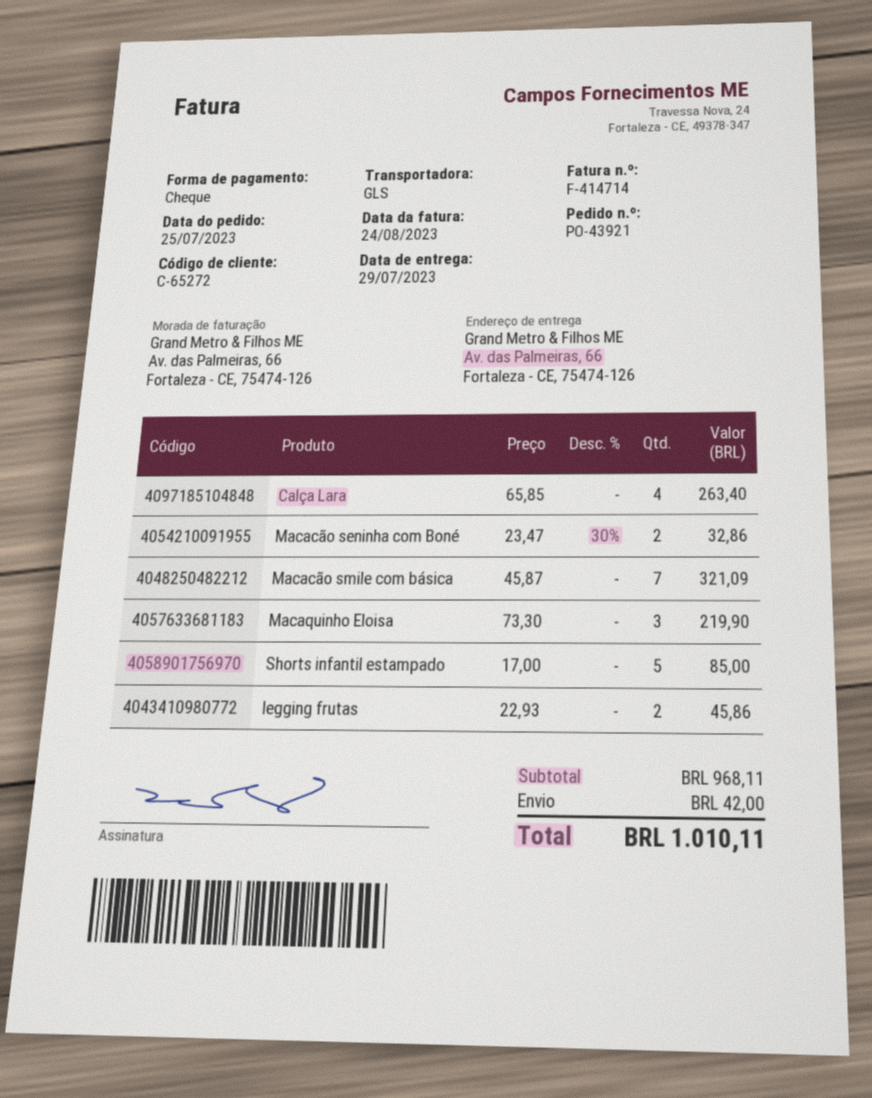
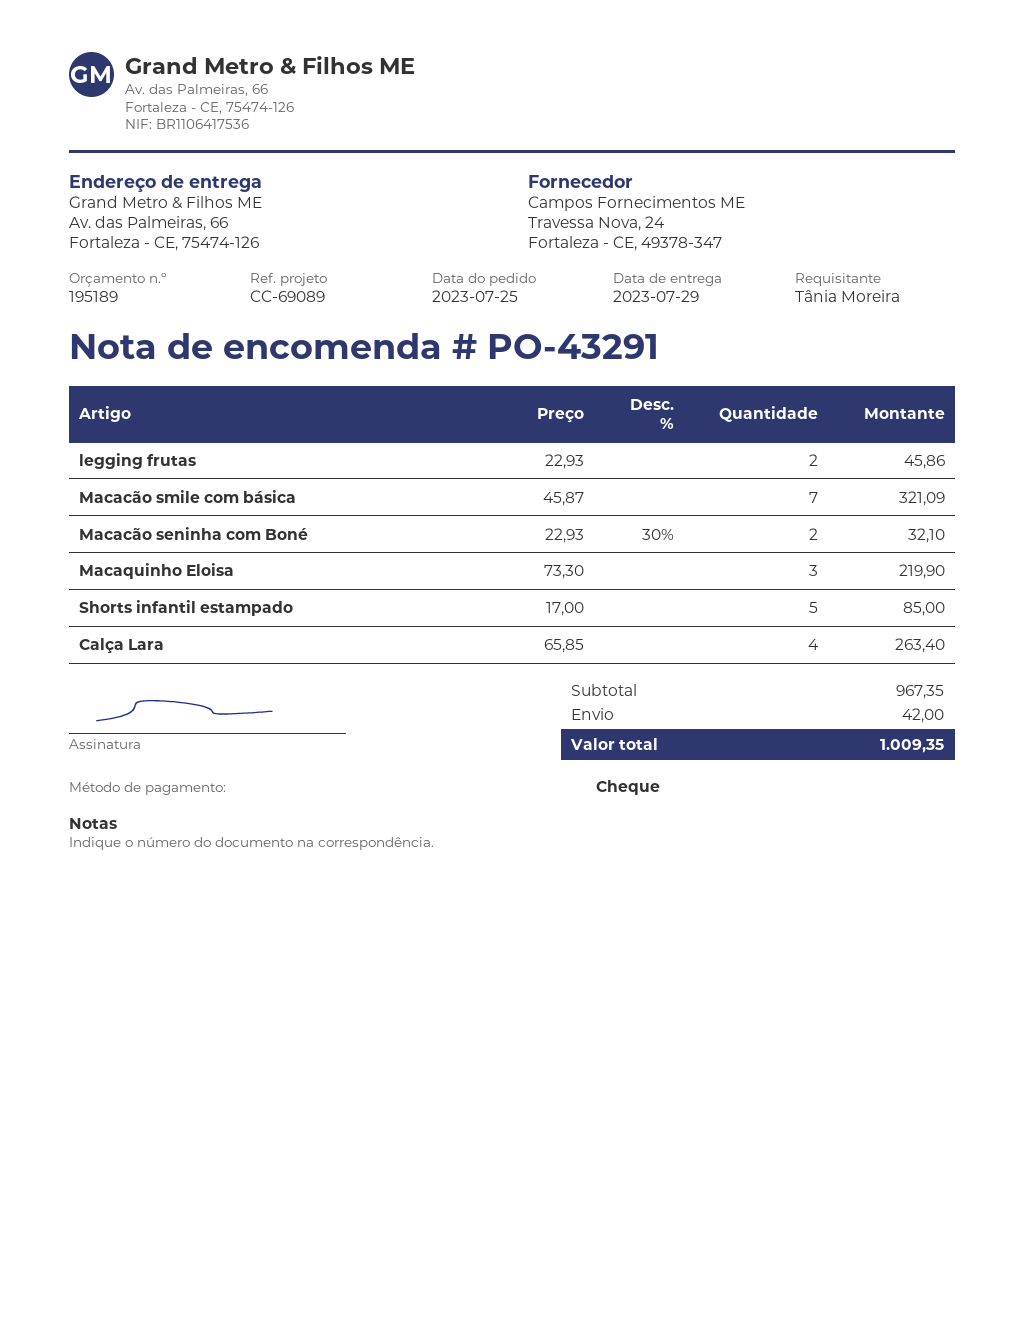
order number: PO-43921 -> PO-43291
Macacão seninha com Boné: 2 x 23.47 - 30% = 32.86 -> 2 x 22.93 - 30% = 32.10
subtotal: 968.11 -> 967.35
total: 1010.11 -> 1009.35

